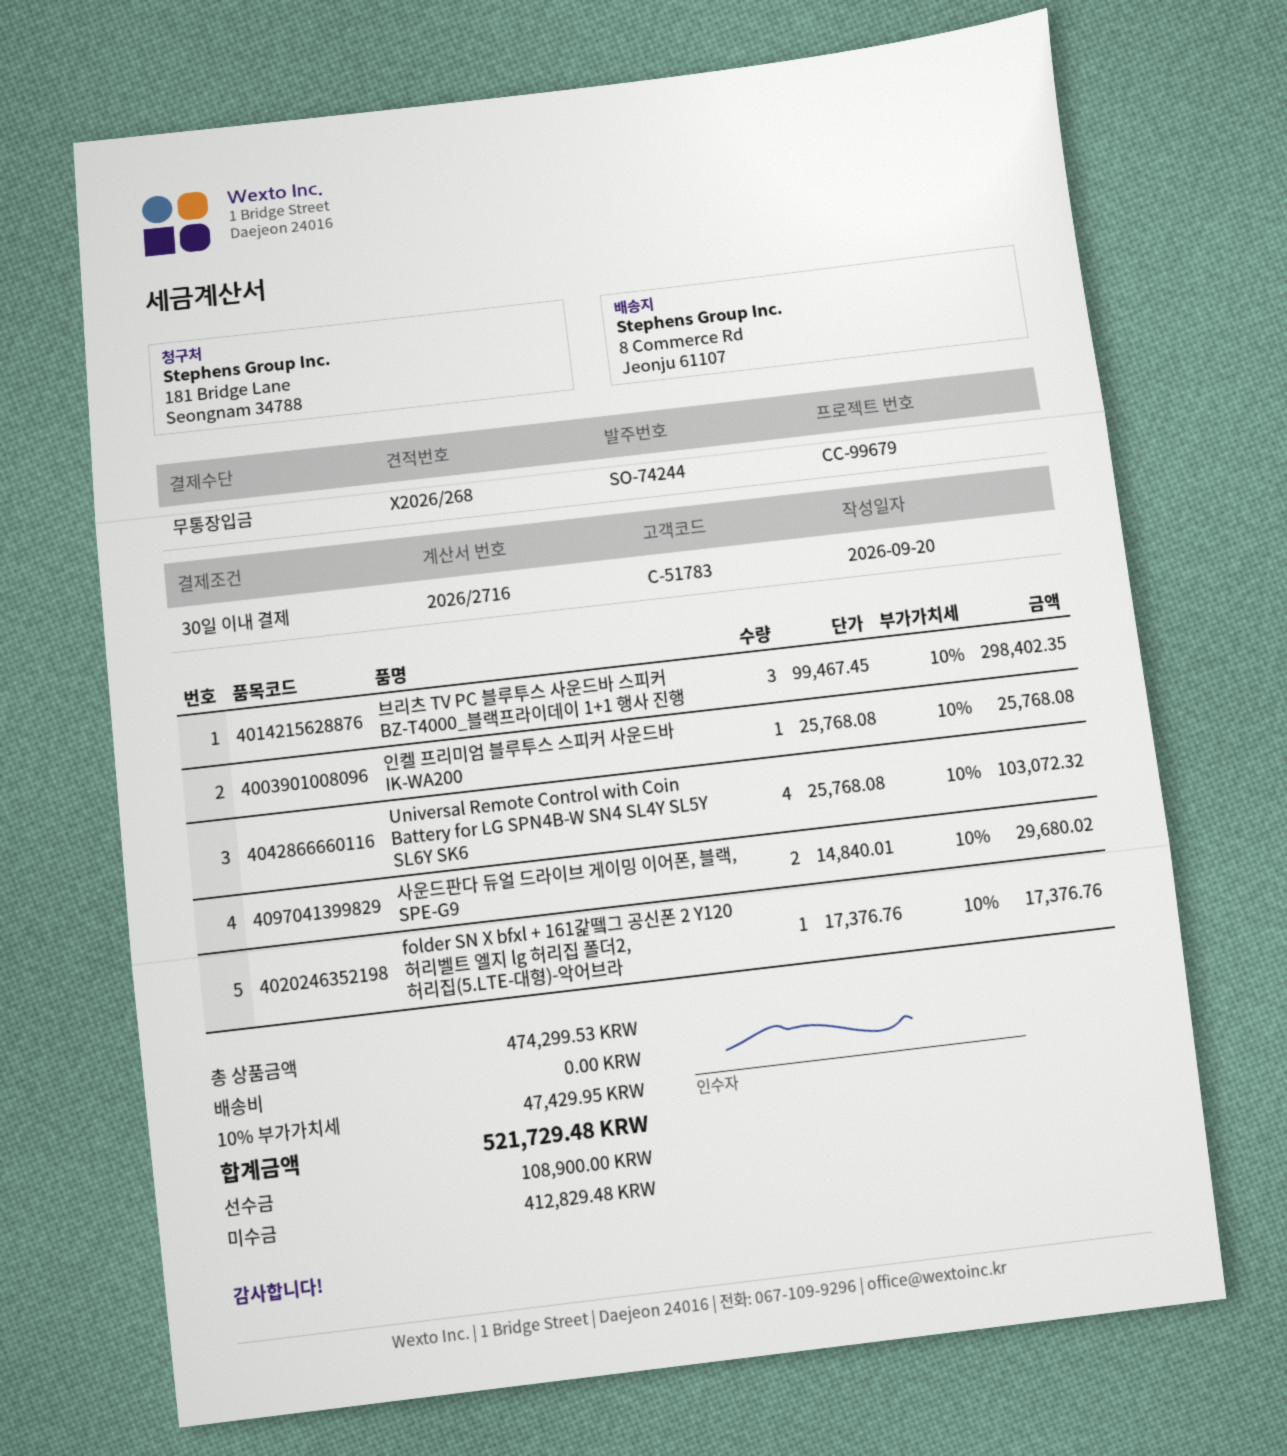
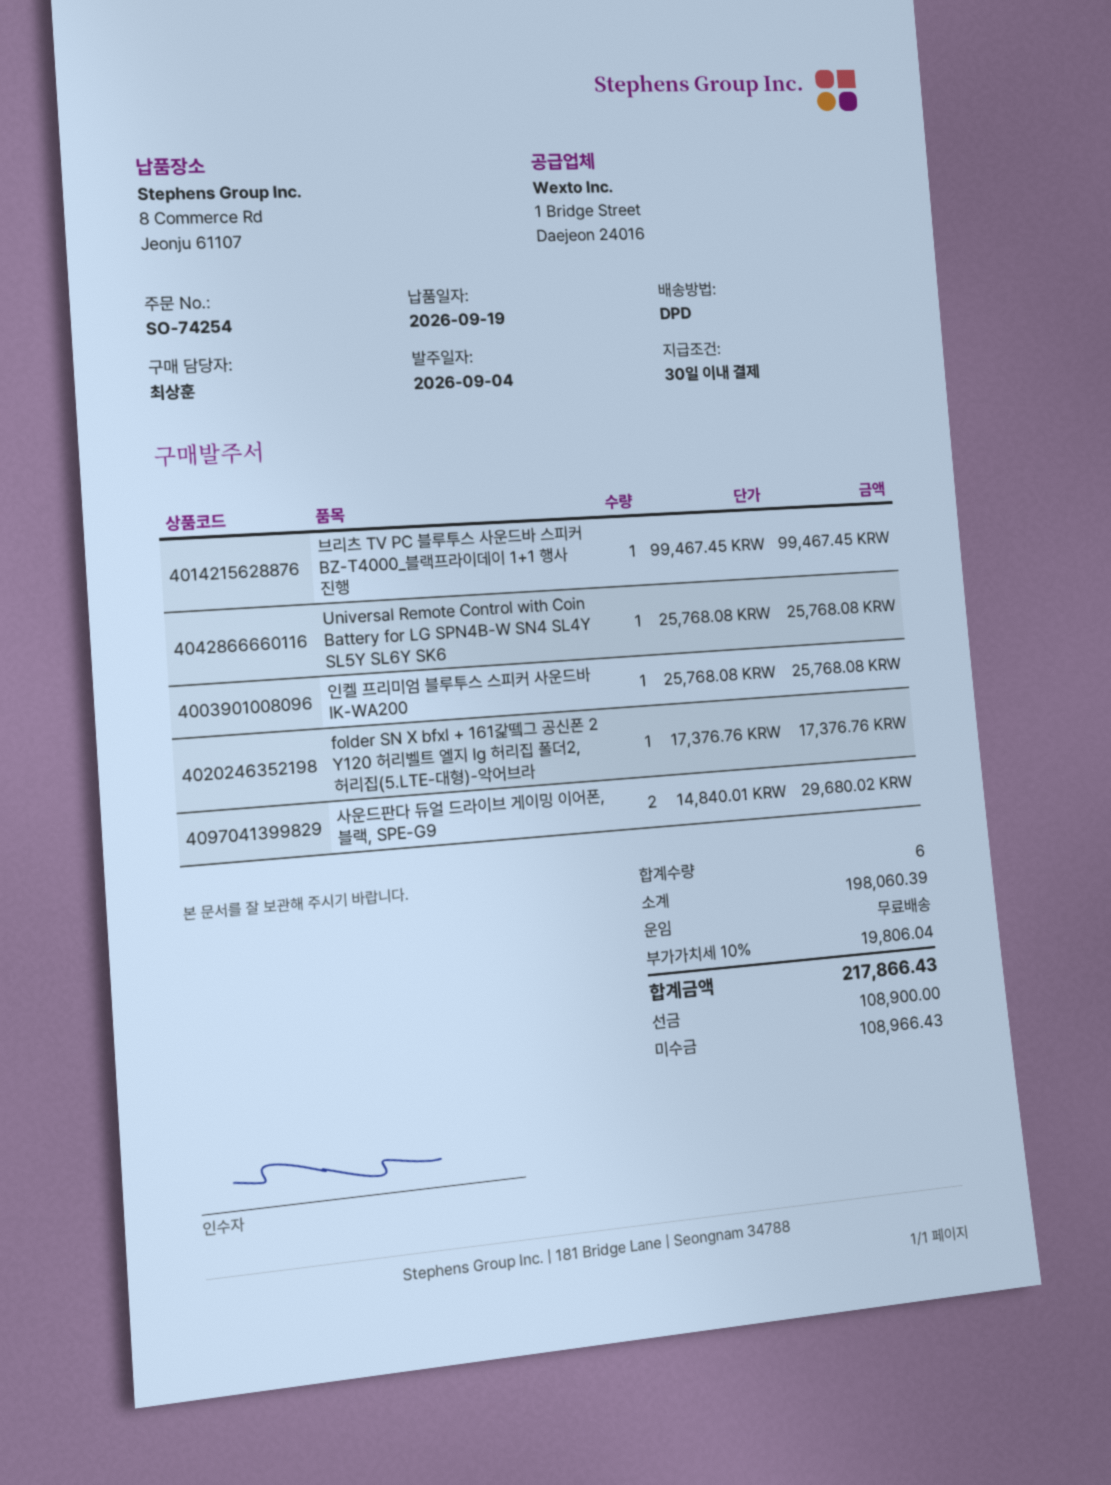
order number: SO-74244 -> SO-74254
브리츠 TV PC 블루투스 사운드바 스피커 BZ-T4000_블랙프라이데이 1+1 행사 진행: 3 x 99467.45 = 298402.35 -> 1 x 99467.45 = 99467.45
Universal Remote Control with Coin Battery for LG SPN4B-W SN4 SL4Y SL5Y SL6Y SK6: 4 x 25768.08 = 103072.32 -> 1 x 25768.08 = 25768.08
subtotal: 474299.53 -> 198060.39
tax: 10% = 47429.95 -> 10% = 19806.04
total: 521729.48 -> 217866.43
balance: 412829.48 -> 108966.43

